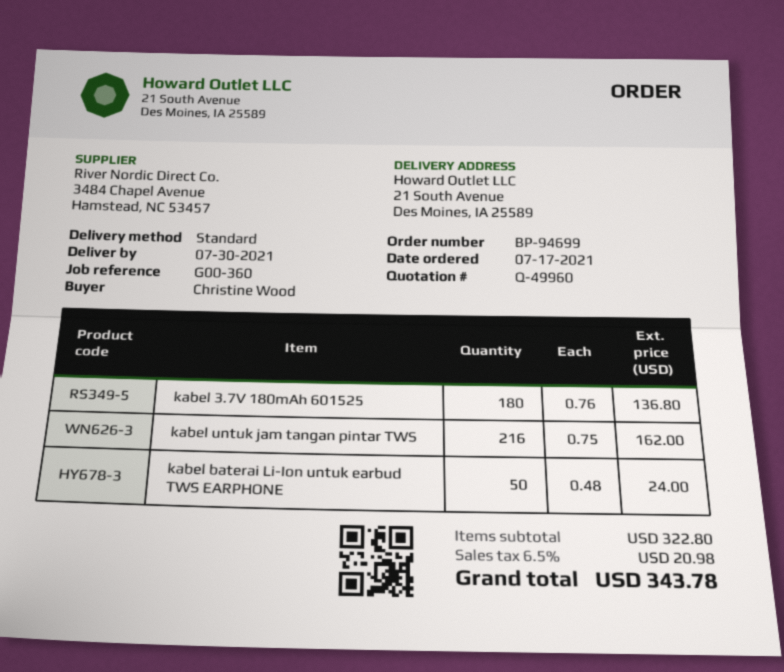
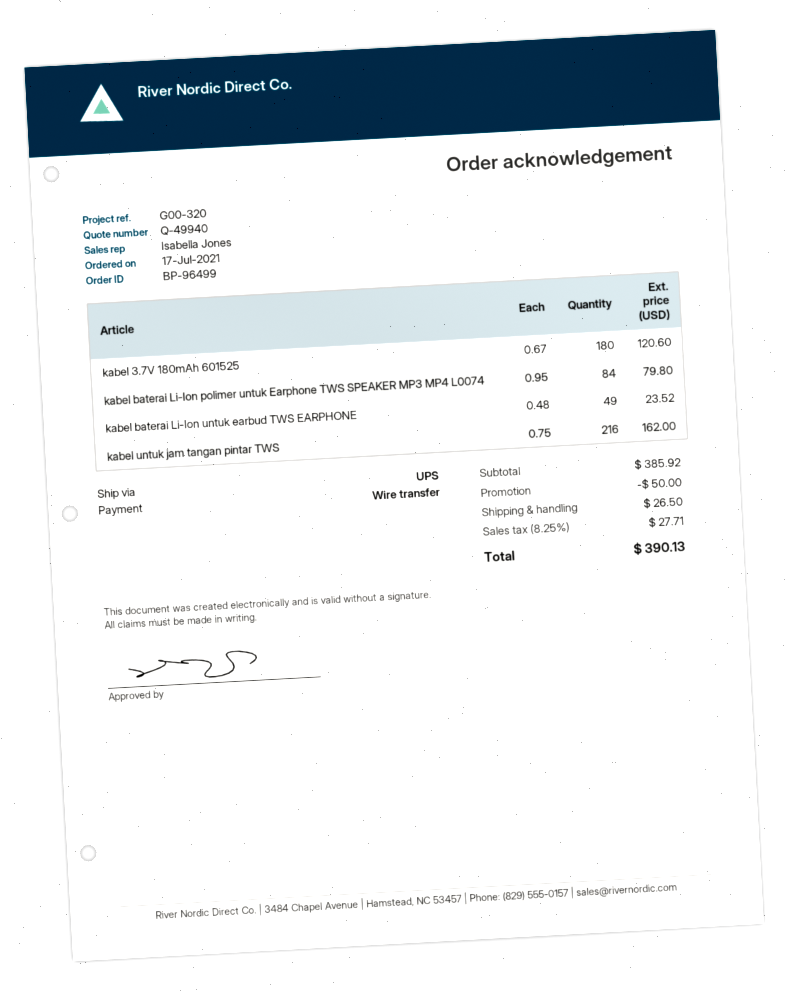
quote number: Q-49960 -> Q-49940
order number: BP-94699 -> BP-96499
reference: G00-360 -> G00-320
shipping method: standard -> UPS
kabel 3.7V 180mAh 601525: 180 x 0.76 = 136.80 -> 180 x 0.67 = 120.60
kabel baterai Li-Ion untuk earbud TWS EARPHONE: 50 x 0.48 = 24.00 -> 49 x 0.48 = 23.52
kabel baterai Li-Ion polimer untuk Earphone TWS SPEAKER MP3 MP4 L0074: none -> 84 x 0.95 = 79.80
subtotal: 322.80 -> 385.92
discount: none -> 50.00
shipping: none -> 26.50
tax: 6.5% = 20.98 -> 8.25% = 27.71
total: 343.78 -> 390.13

